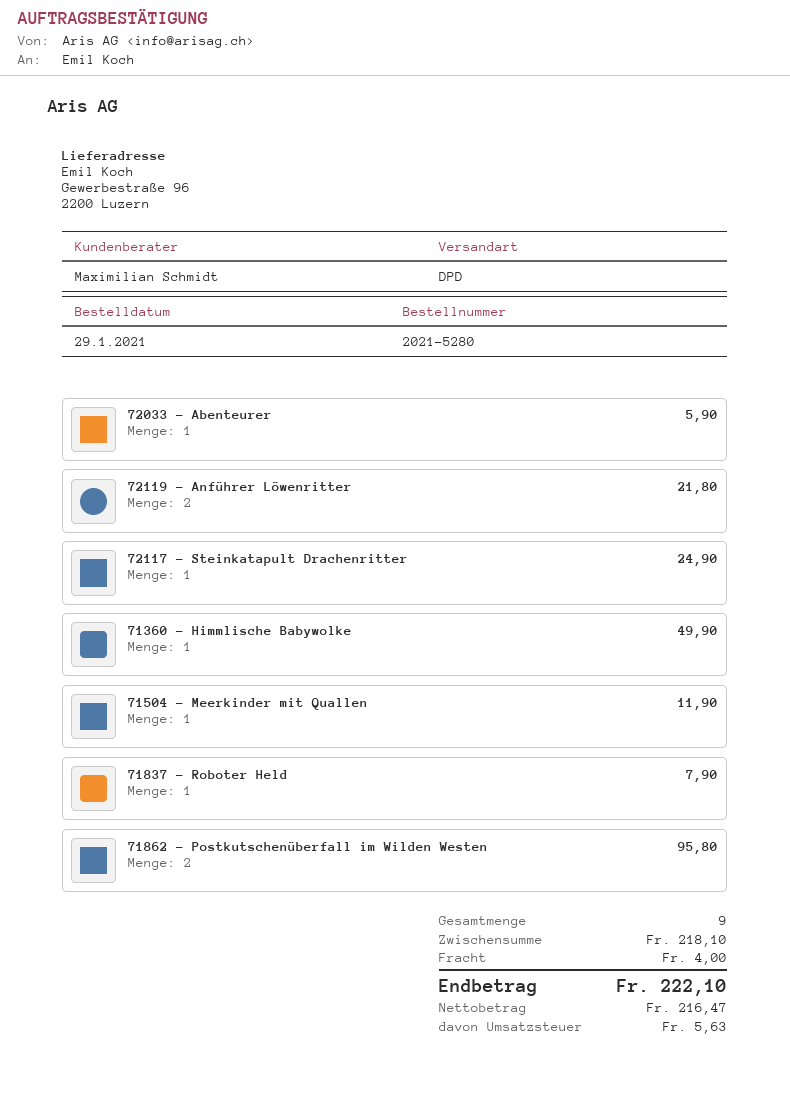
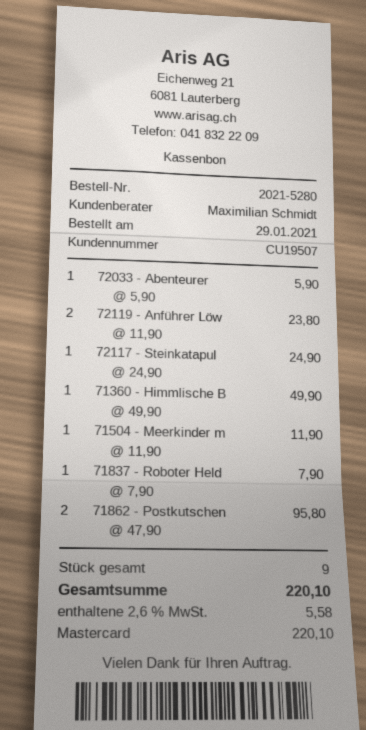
72119 - Anführer Löwenritter: 2 for 21.80 -> 2 for 23.80
shipping: 4.00 -> none
tax: 5.63 -> 5.58
total: 222.10 -> 220.10

